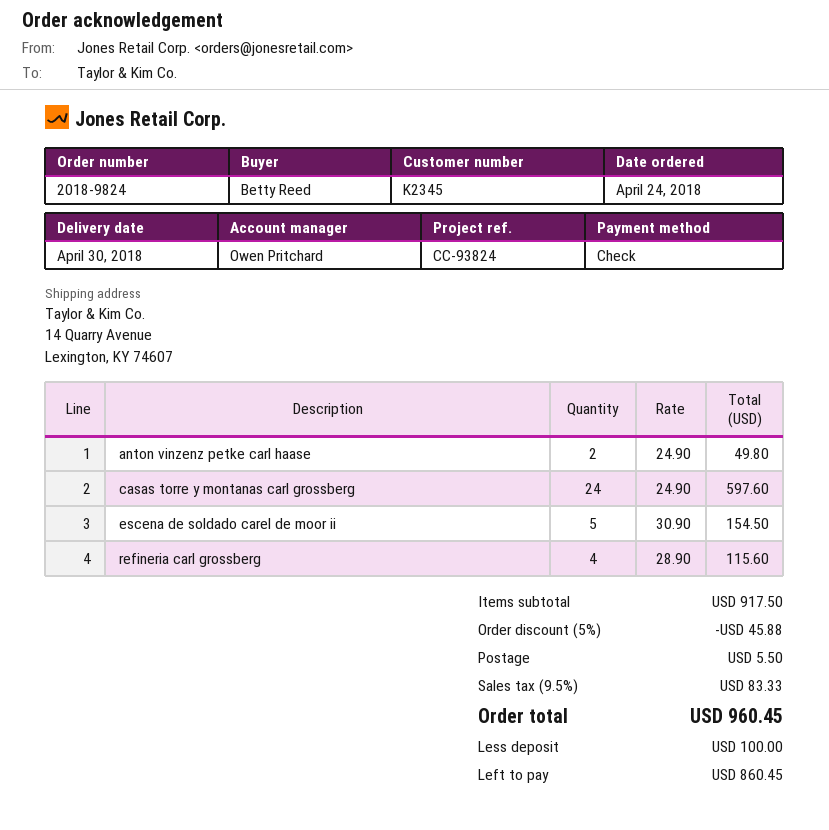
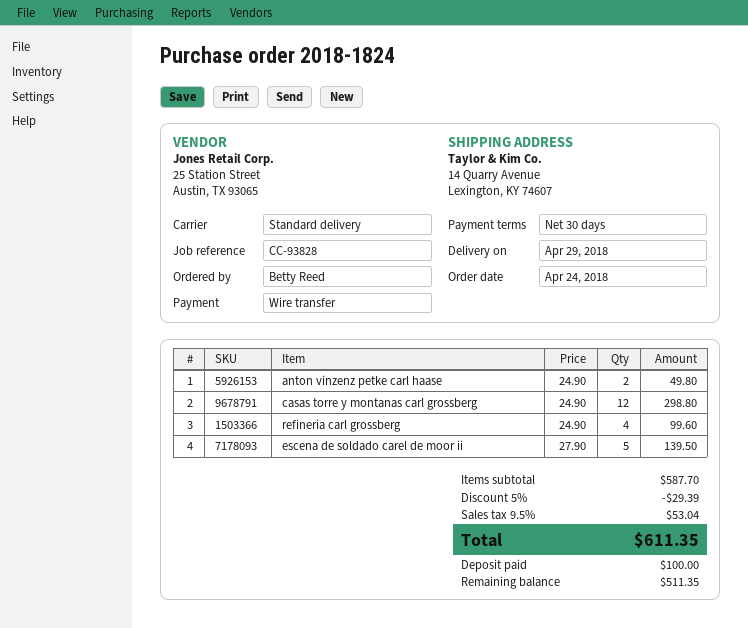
order number: 2018-9824 -> 2018-1824
delivery date: 2018-04-30 -> 2018-04-29
reference: CC-93824 -> CC-93828
payment method: cheque -> bank transfer
casas torre y montanas carl grossberg: 24 x 24.90 = 597.60 -> 12 x 24.90 = 298.80
escena de soldado carel de moor ii: 5 x 30.90 = 154.50 -> 5 x 27.90 = 139.50
refineria carl grossberg: 4 x 28.90 = 115.60 -> 4 x 24.90 = 99.60
subtotal: 917.50 -> 587.70
discount: 5% = 45.88 -> 5% = 29.39
shipping: 5.50 -> none
tax: 9.5% = 83.33 -> 9.5% = 53.04
total: 960.45 -> 611.35
balance: 860.45 -> 511.35

